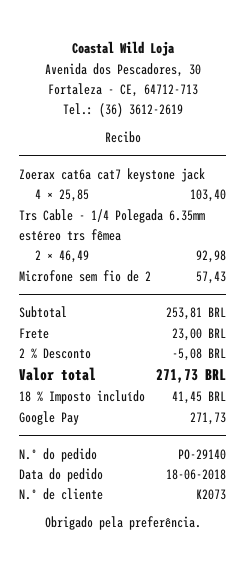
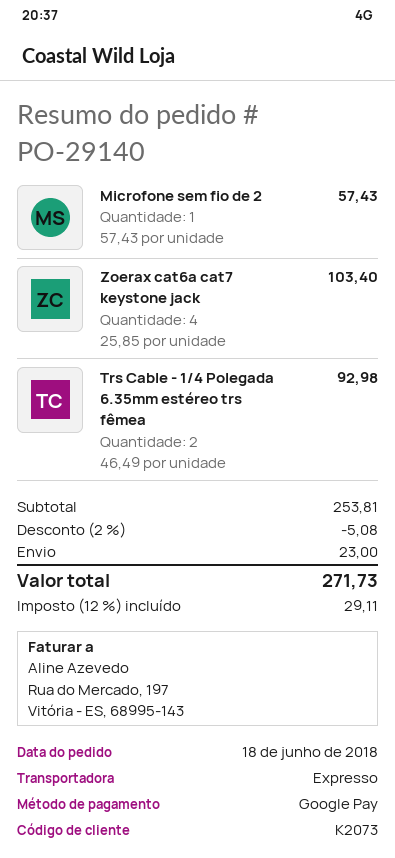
tax: 18% = 41.45 -> 12% = 29.11

